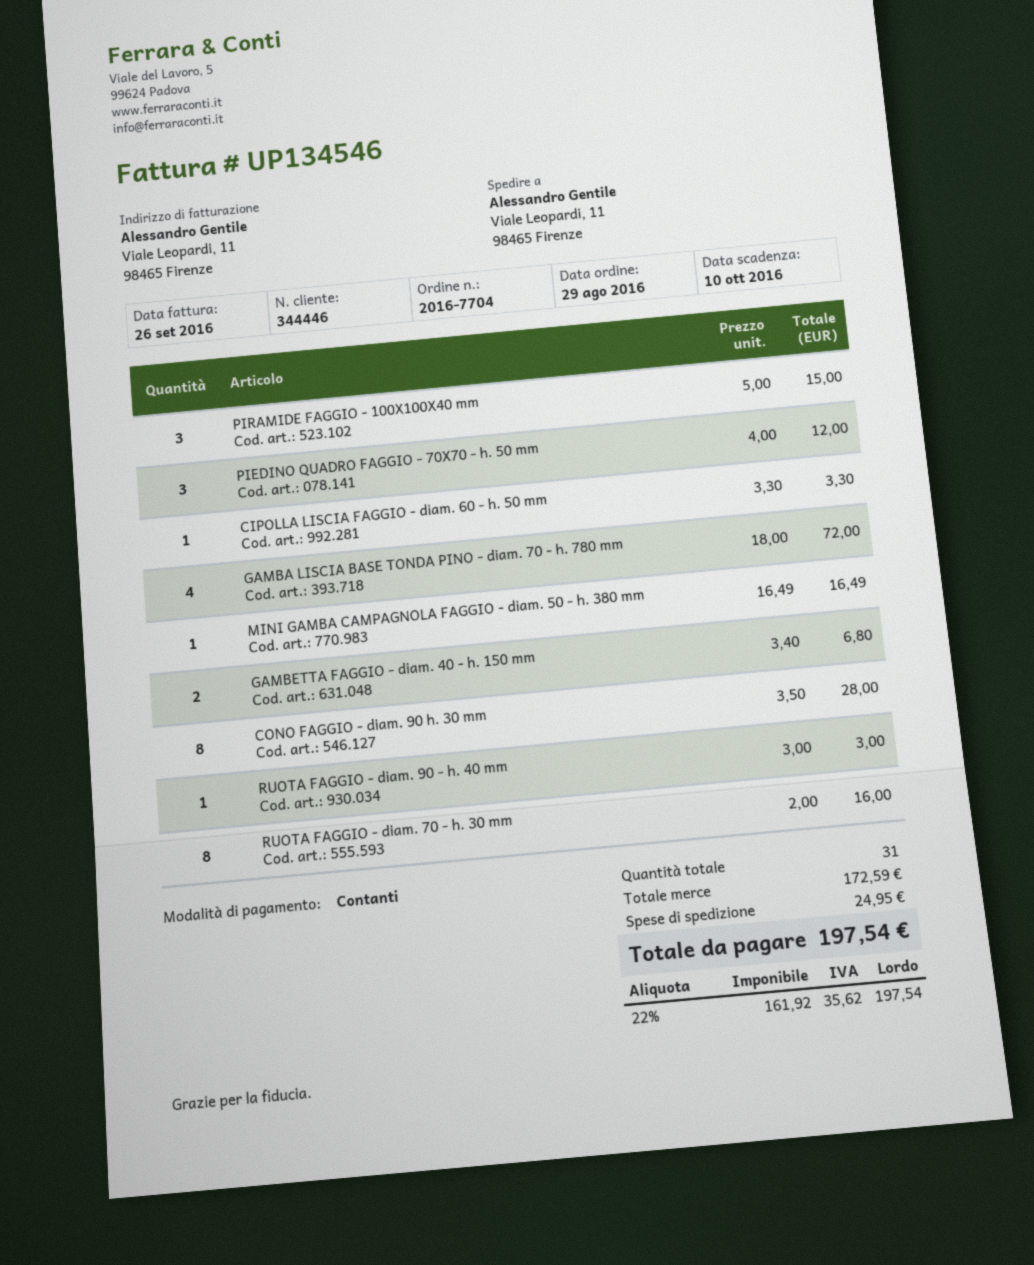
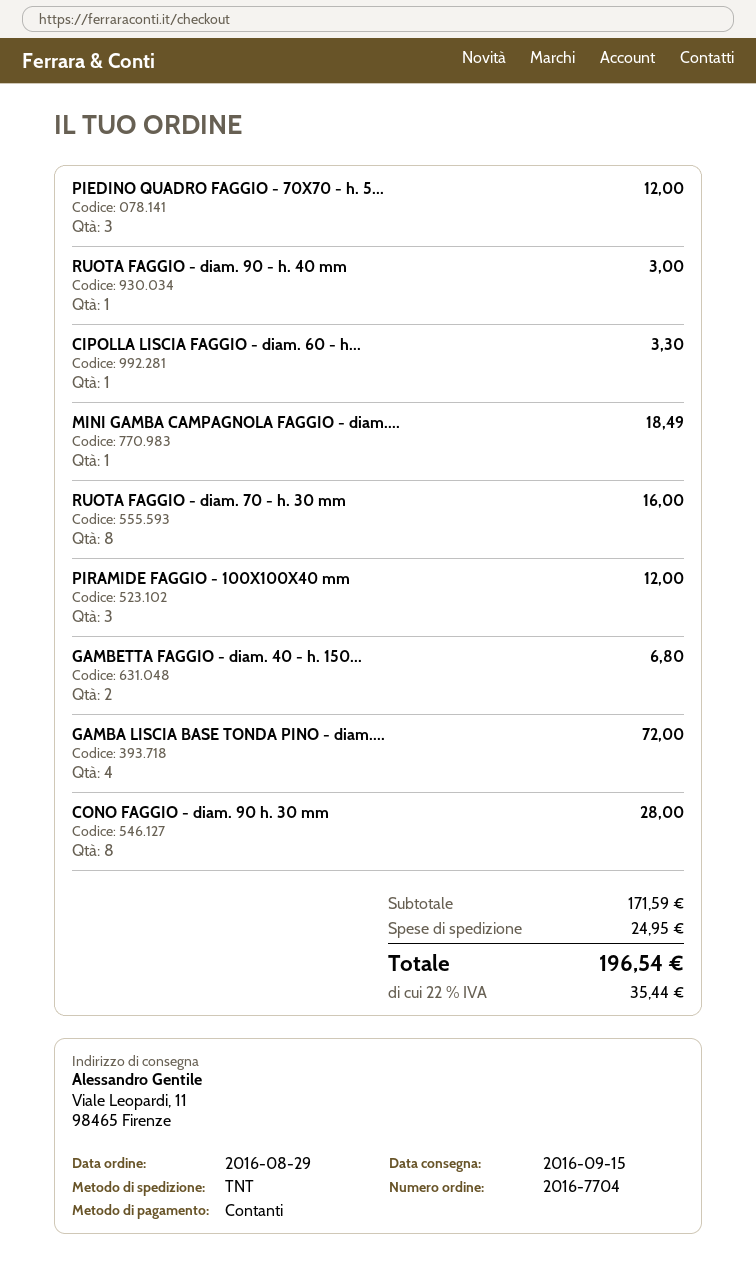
PIRAMIDE FAGGIO - 100X100X40 mm: 3 for 15.00 -> 3 for 12.00
MINI GAMBA CAMPAGNOLA FAGGIO - diam. 50 - h. 380 mm: 1 for 16.49 -> 1 for 18.49
subtotal: 172.59 -> 171.59
tax: 22% = 35.62 -> 22% = 35.44
total: 197.54 -> 196.54

